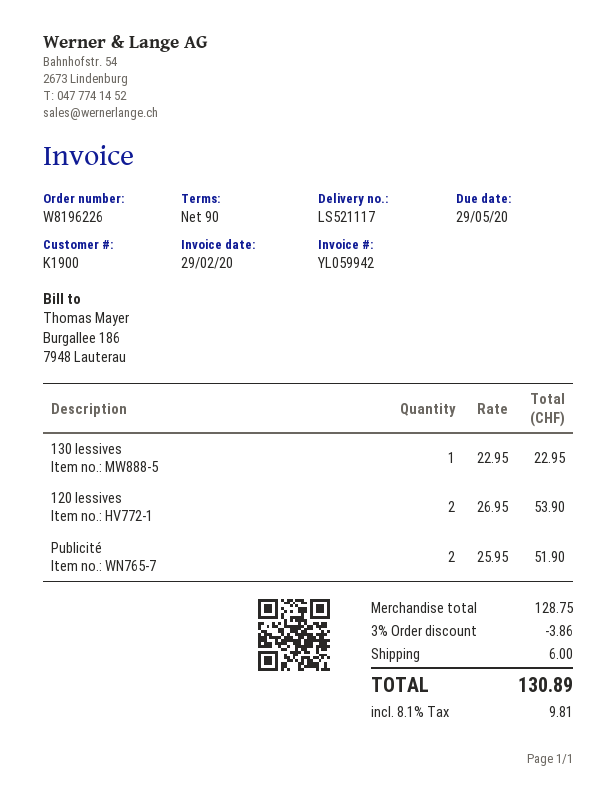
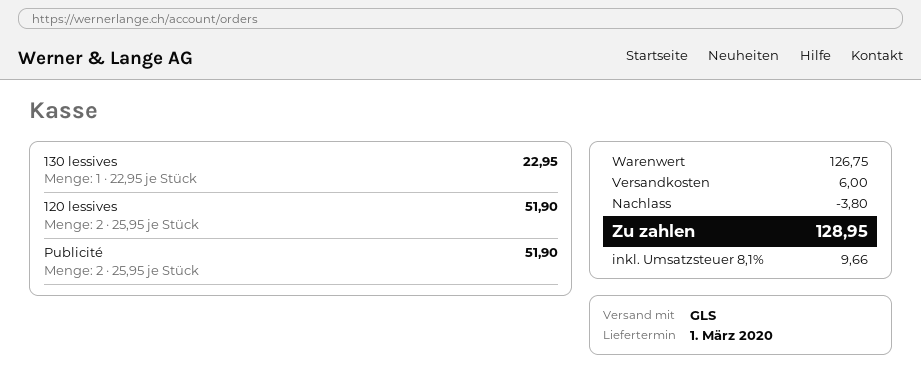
120 lessives: 2 x 26.95 = 53.90 -> 2 x 25.95 = 51.90
subtotal: 128.75 -> 126.75
discount: 3.86 -> 3.80
tax: 8.1% = 9.81 -> 8.1% = 9.66
total: 130.89 -> 128.95

